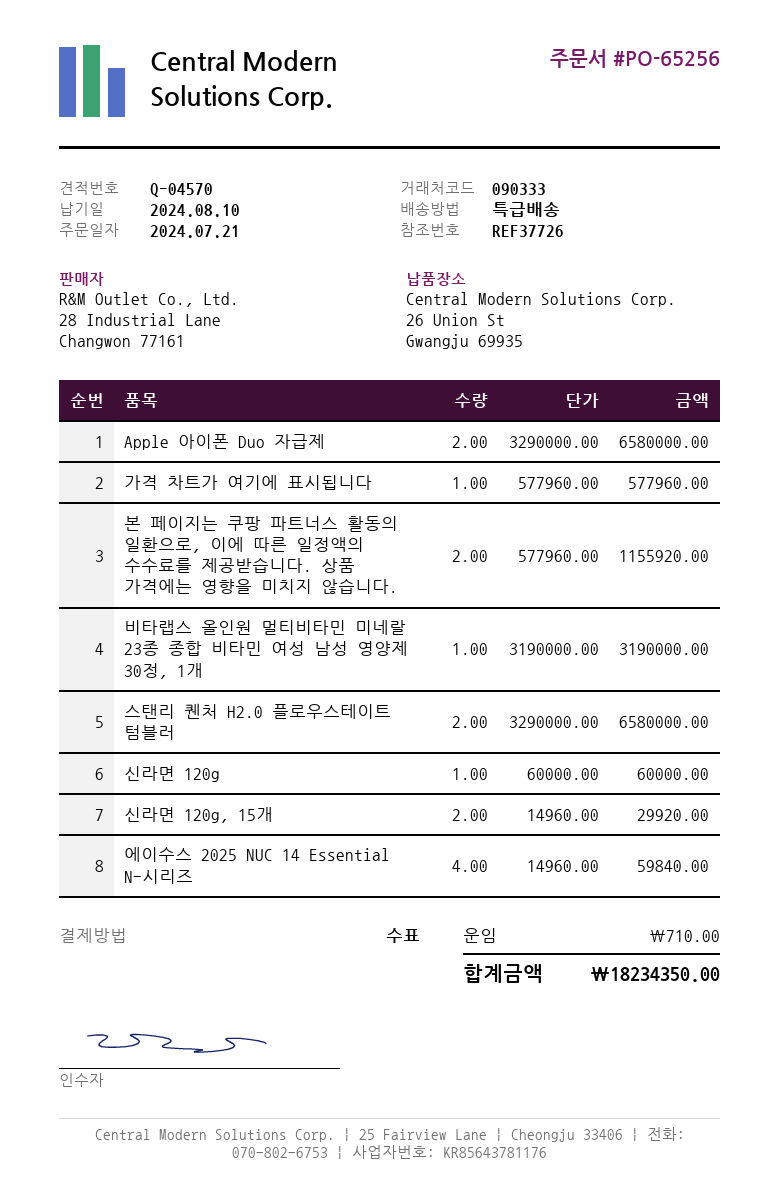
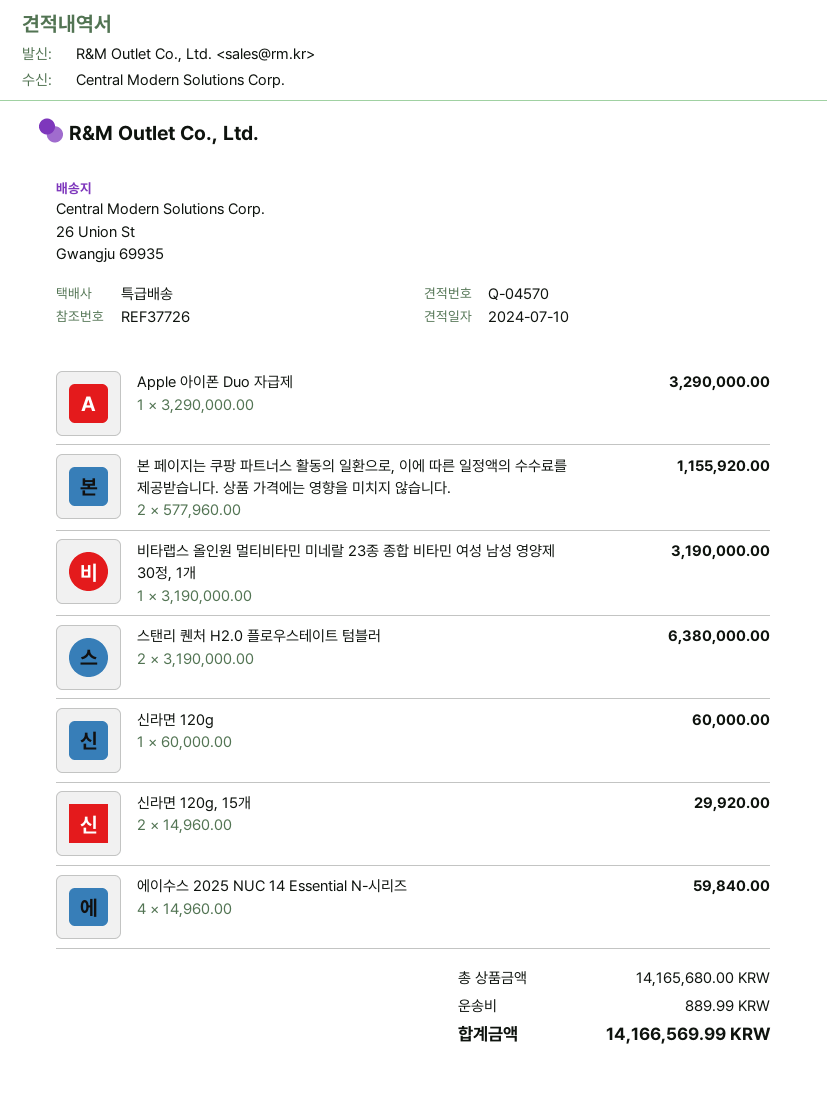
Apple 아이폰 Duo 자급제: 2 x 3290000.00 = 6580000.00 -> 1 x 3290000.00 = 3290000.00
가격 차트가 여기에 표시됩니다: 1 x 577960.00 = 577960.00 -> none
스탠리 퀜처 H2.0 플로우스테이트 텀블러: 2 x 3290000.00 = 6580000.00 -> 2 x 3190000.00 = 6380000.00
shipping: 710.00 -> 889.99
total: 18234350.00 -> 14166569.99

